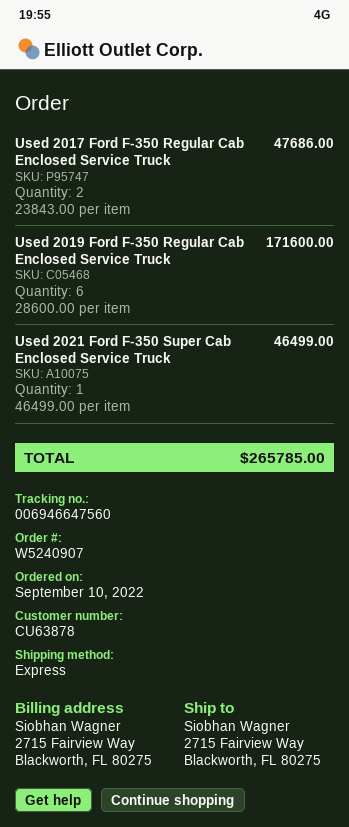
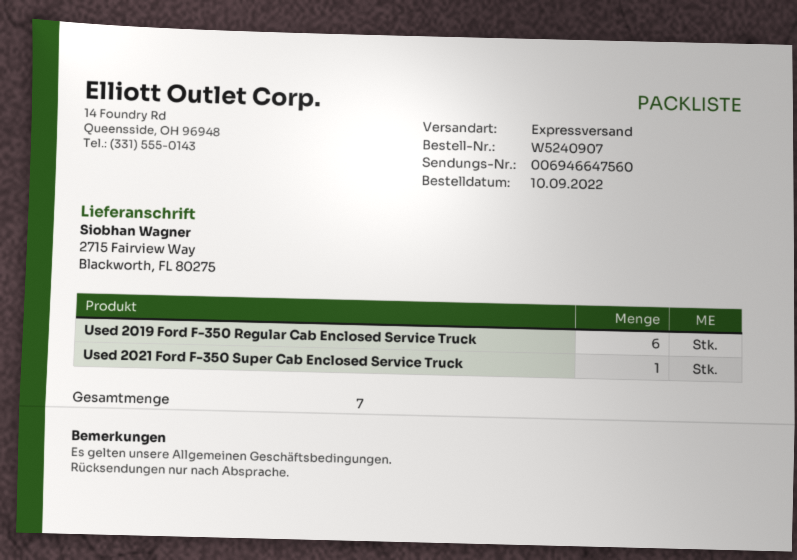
Used 2017 Ford F-350 Regular Cab Enclosed Service Truck: 2 -> none

